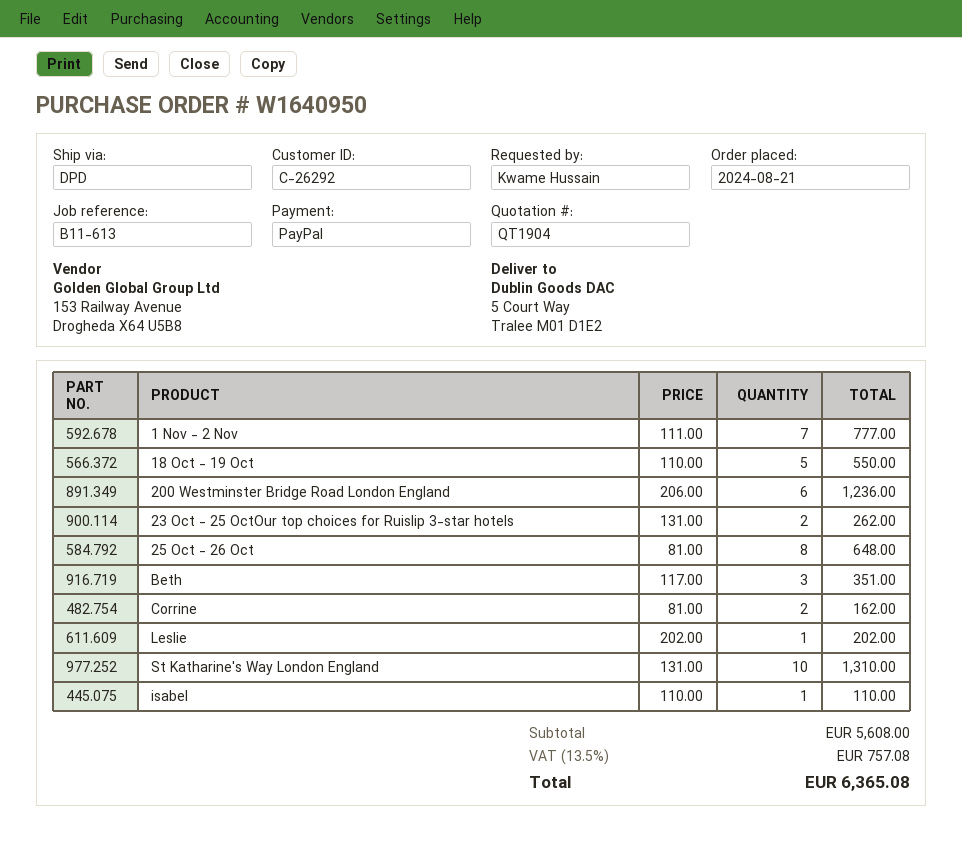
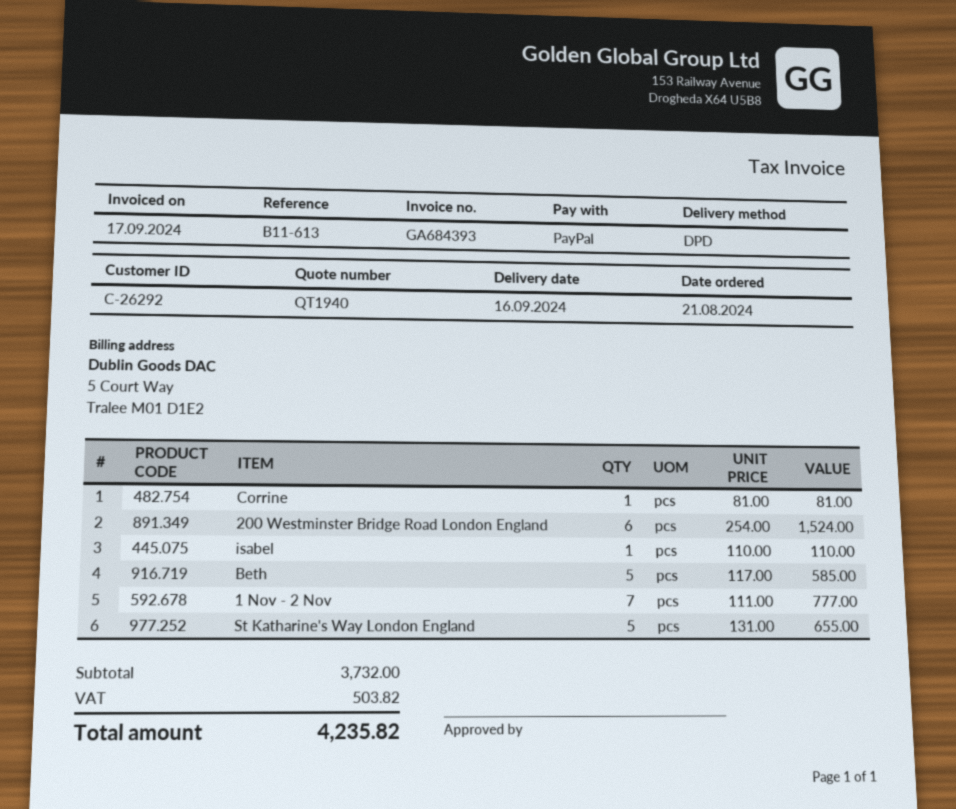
quote number: QT1904 -> QT1940
18 Oct - 19 Oct: 5 x 110.00 = 550.00 -> none
200 Westminster Bridge Road London England: 6 x 206.00 = 1236.00 -> 6 x 254.00 = 1524.00
23 Oct - 25 OctOur top choices for Ruislip 3-star hotels: 2 x 131.00 = 262.00 -> none
25 Oct - 26 Oct: 8 x 81.00 = 648.00 -> none
Beth: 3 x 117.00 = 351.00 -> 5 x 117.00 = 585.00
Corrine: 2 x 81.00 = 162.00 -> 1 x 81.00 = 81.00
Leslie: 1 x 202.00 = 202.00 -> none
St Katharine's Way London England: 10 x 131.00 = 1310.00 -> 5 x 131.00 = 655.00
subtotal: 5608.00 -> 3732.00
tax: 757.08 -> 503.82
total: 6365.08 -> 4235.82

